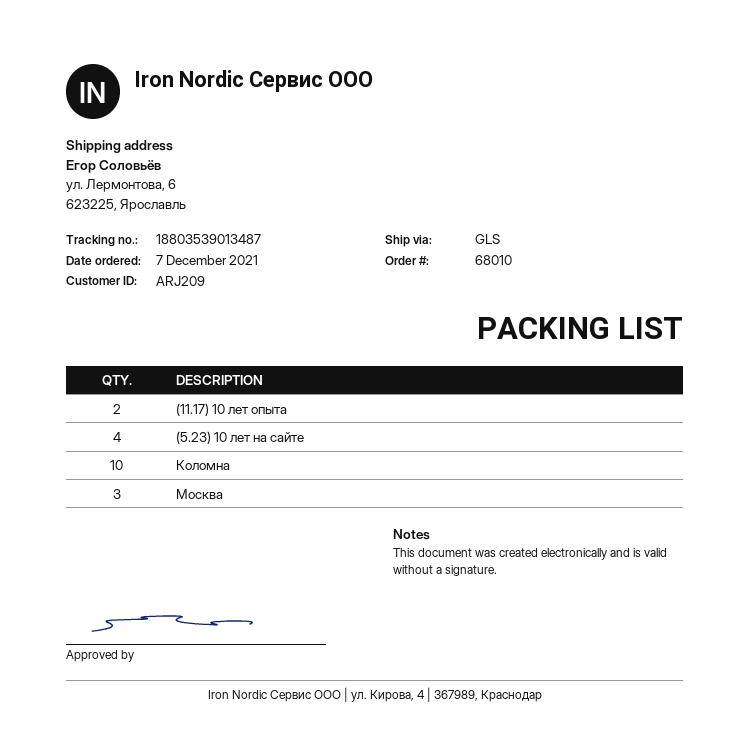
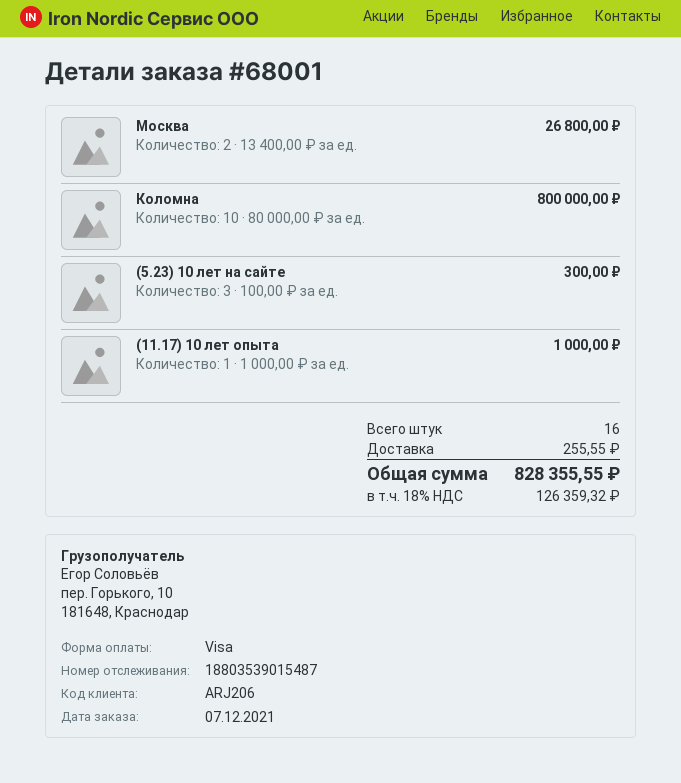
order number: 68010 -> 68001
customer number: ARJ209 -> ARJ206
tracking number: 18803539013487 -> 18803539015487
ship to: ул. Лермонтова, 6, 623225, Ярославль -> пер. Горького, 10, 181648, Краснодар
(11.17) 10 лет опыта: 2 -> 1
(5.23) 10 лет на сайте: 4 -> 3
Москва: 3 -> 2

